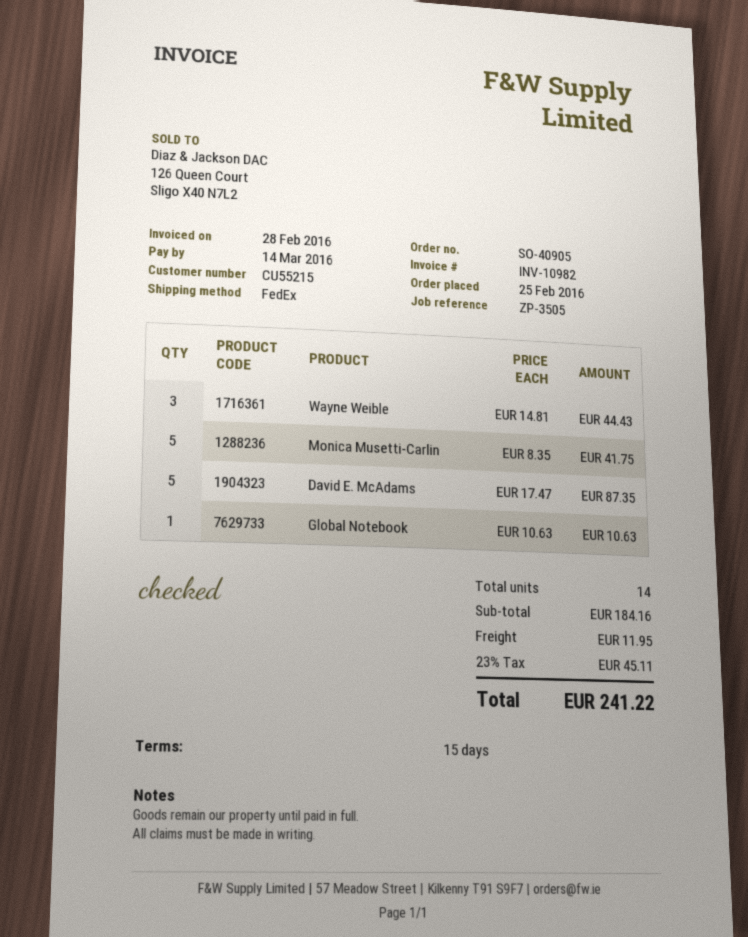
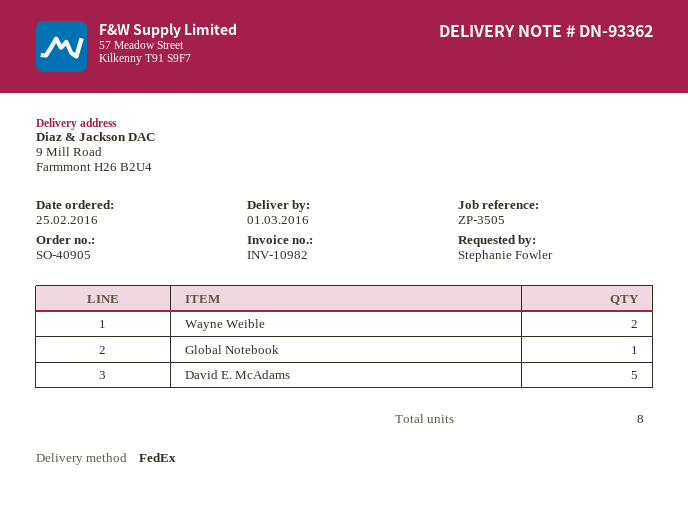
Wayne Weible: 3 -> 2
Monica Musetti-Carlin: 5 -> none
total quantity: 14 -> 8

